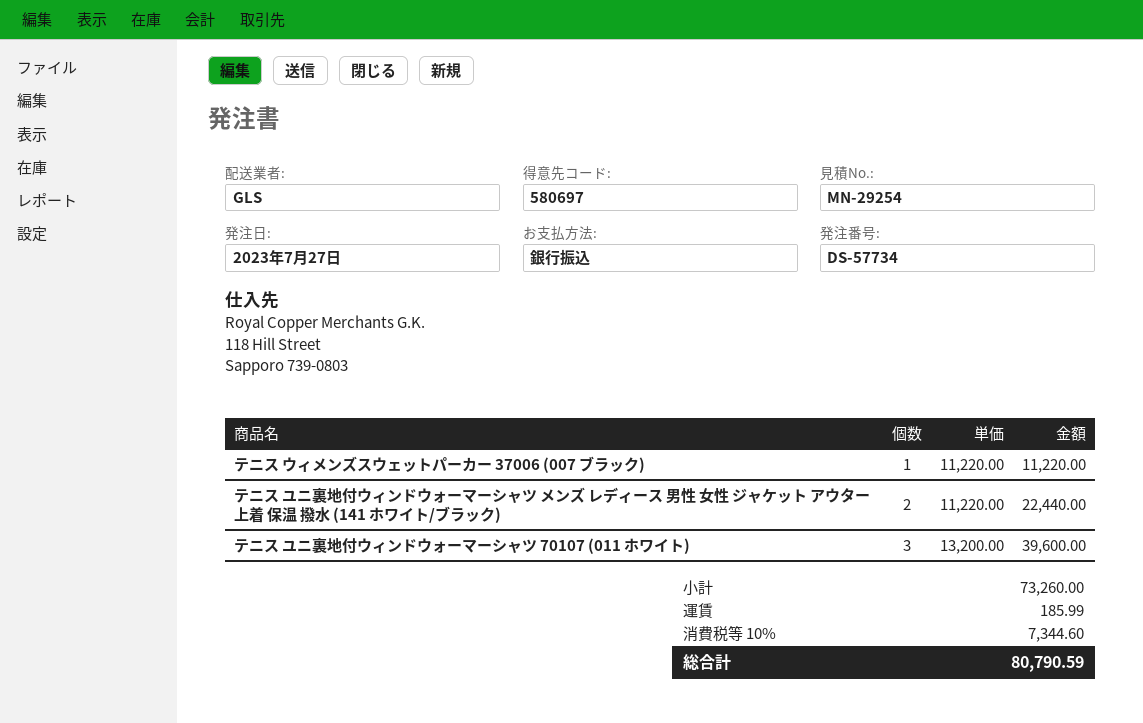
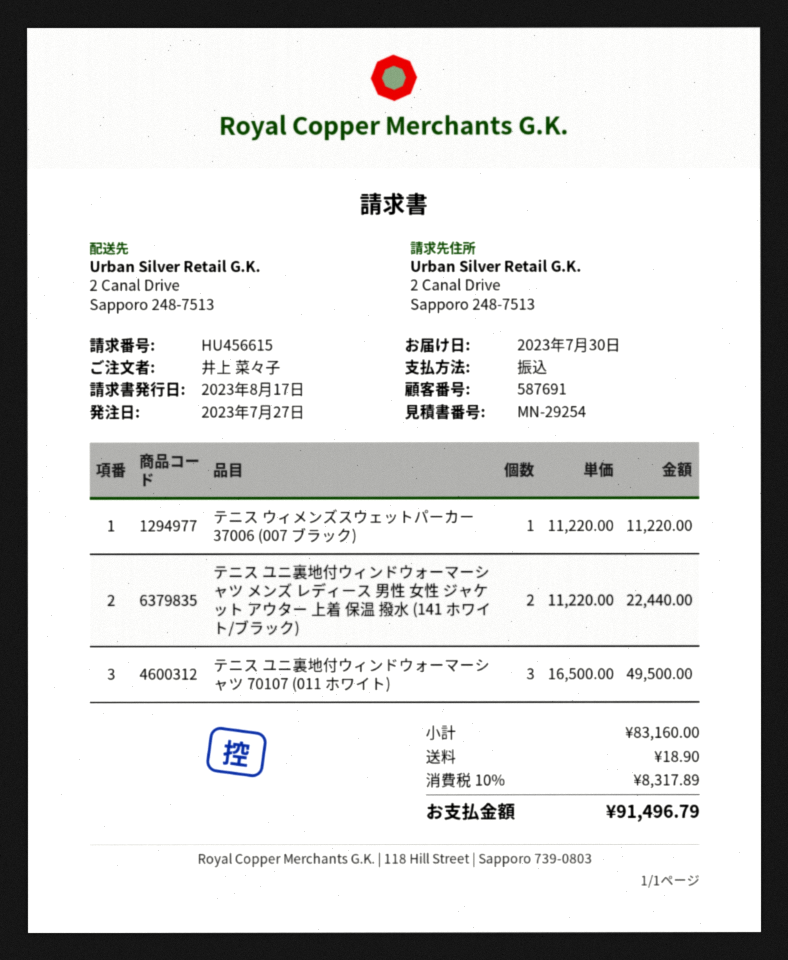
customer number: 580697 -> 587691
テニス ユニ裏地付ウィンドウォーマーシャツ 70107 (011 ホワイト): 3 x 13200.00 = 39600.00 -> 3 x 16500.00 = 49500.00
subtotal: 73260.00 -> 83160.00
shipping: 185.99 -> 18.90
tax: 10% = 7344.60 -> 10% = 8317.89
total: 80790.59 -> 91496.79

